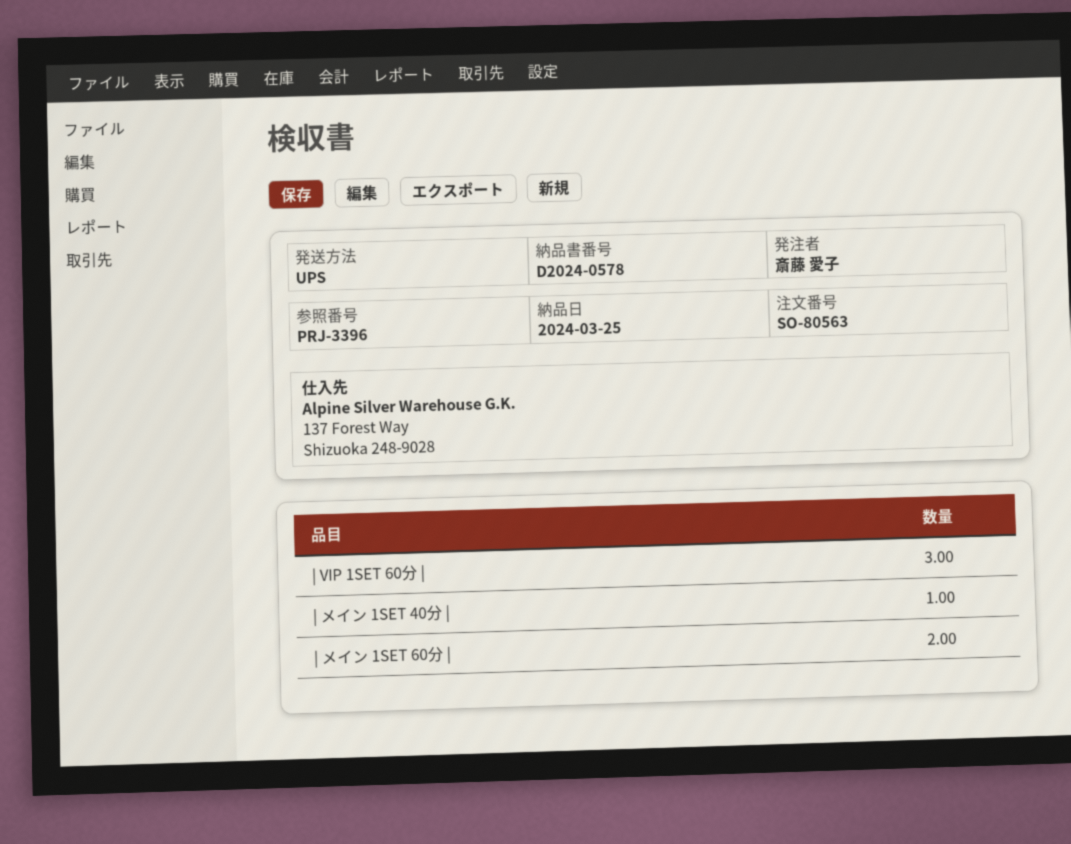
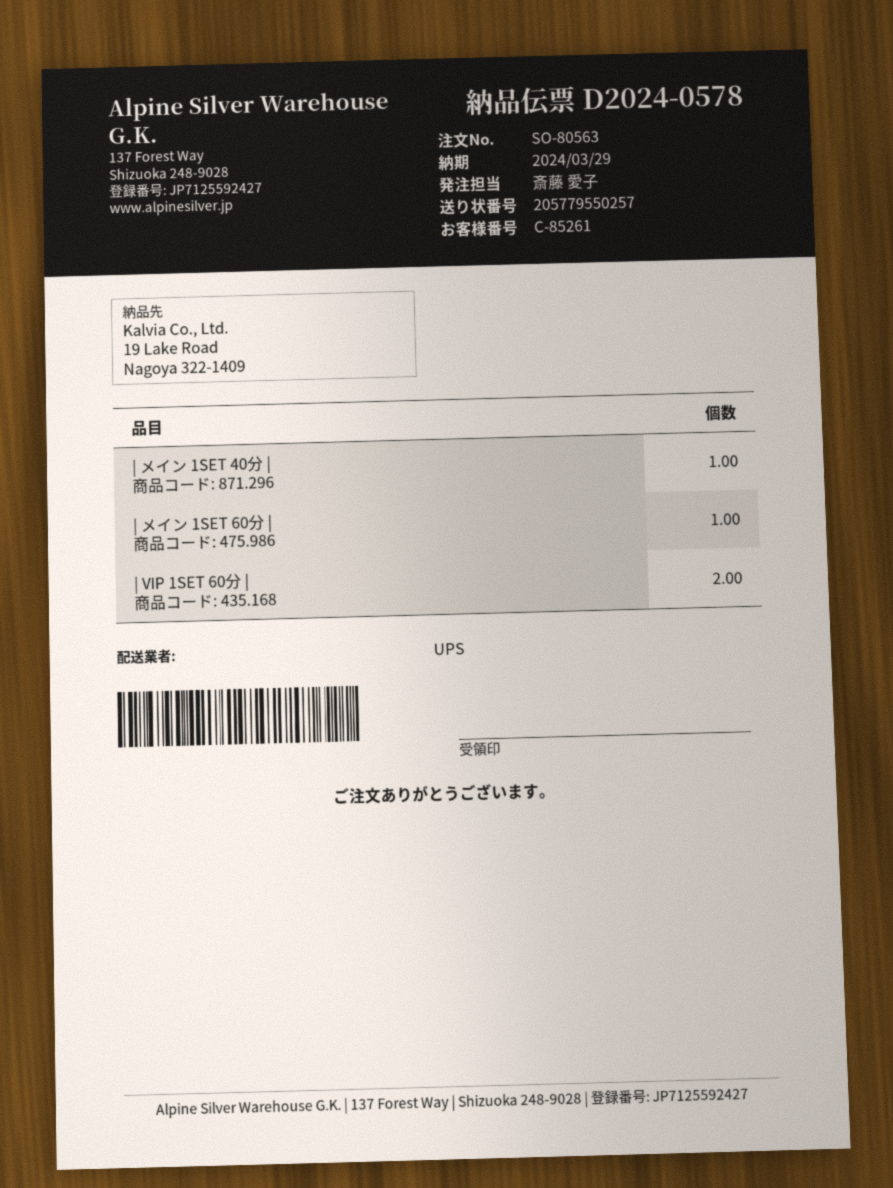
delivery date: 2024-03-25 -> 2024-03-29
| VIP 1SET 60分 |: 3 -> 2
| メイン 1SET 60分 |: 2 -> 1

